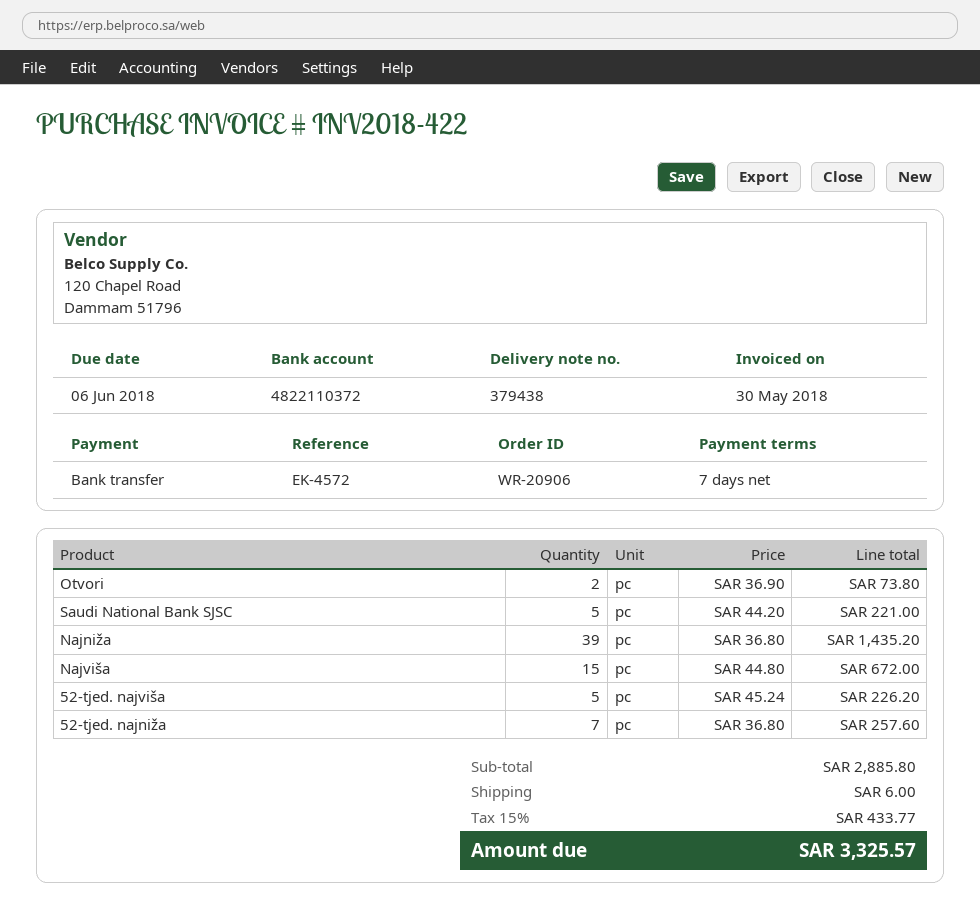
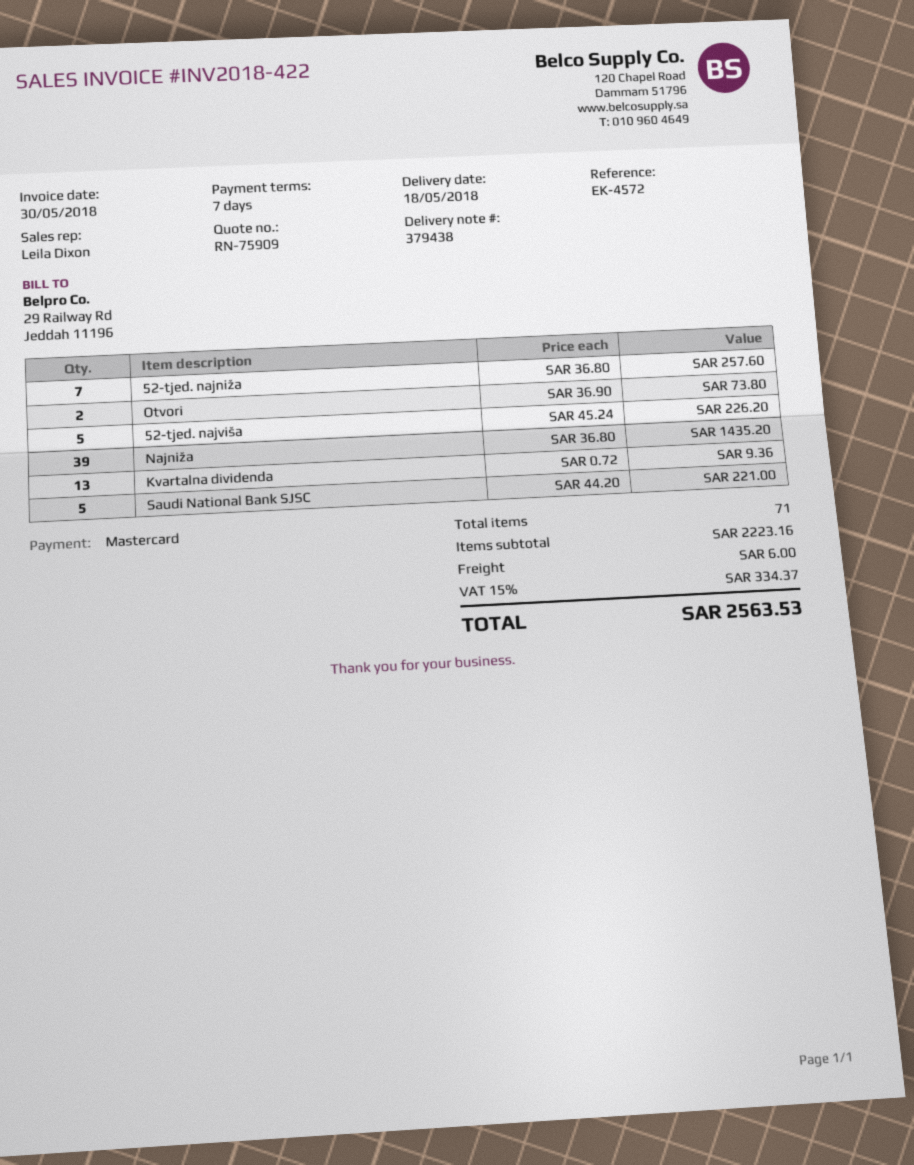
payment method: bank transfer -> Mastercard
Najviša: 15 x 44.80 = 672.00 -> none
Kvartalna dividenda: none -> 13 x 0.72 = 9.36
subtotal: 2885.80 -> 2223.16
tax: 15% = 433.77 -> 15% = 334.37
total: 3325.57 -> 2563.53

